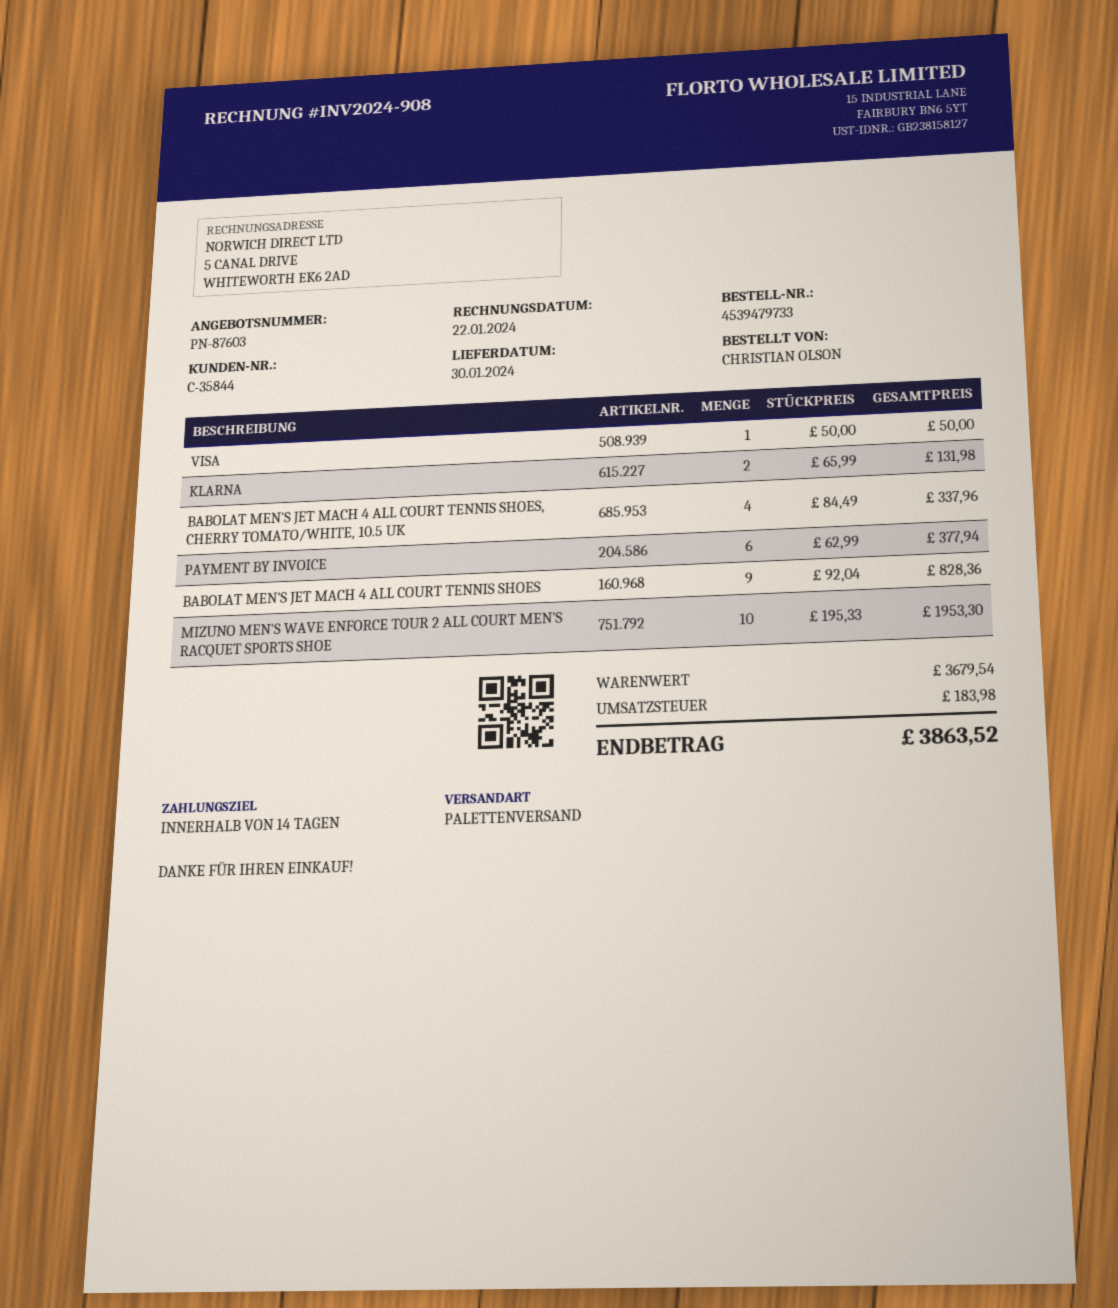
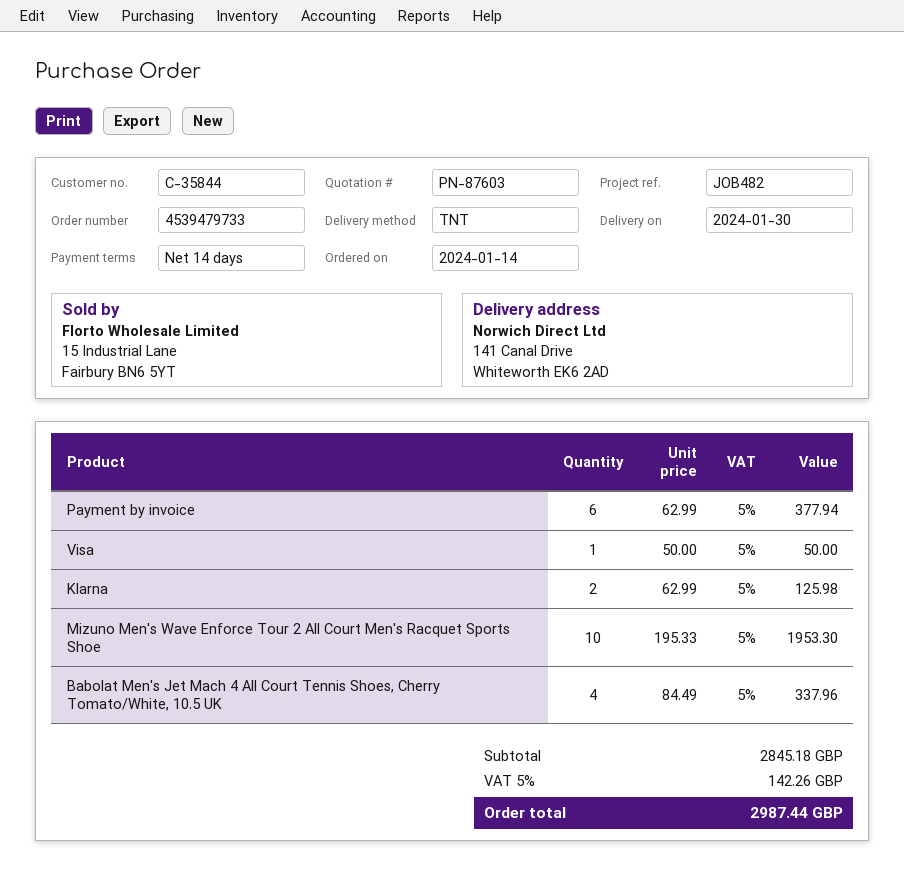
shipping method: pallet freight -> TNT
KLARNA: 2 x 65.99 = 131.98 -> 2 x 62.99 = 125.98
BABOLAT MEN'S JET MACH 4 ALL COURT TENNIS SHOES: 9 x 92.04 = 828.36 -> none
subtotal: 3679.54 -> 2845.18
tax: 183.98 -> 142.26
total: 3863.52 -> 2987.44

